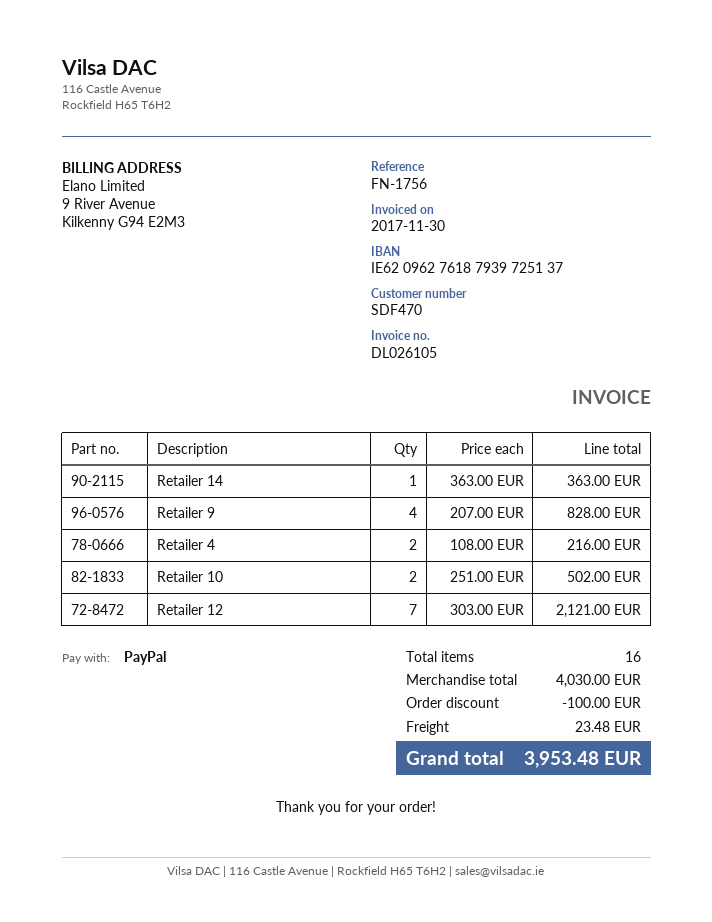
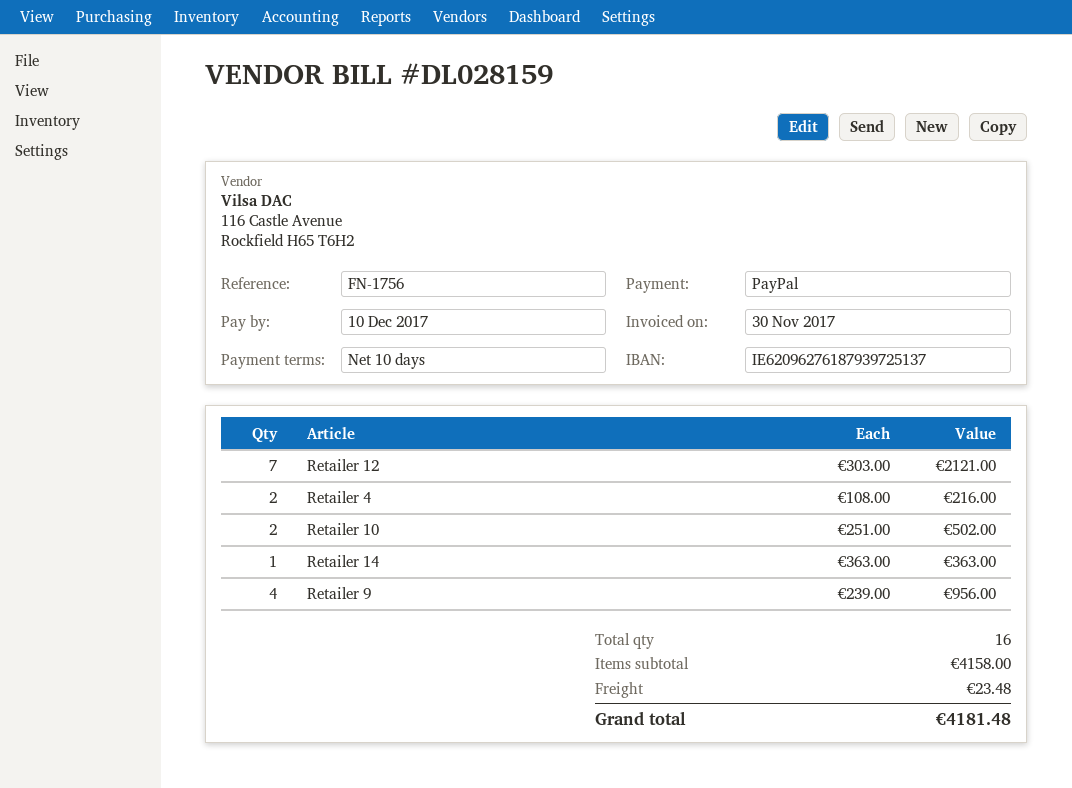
invoice number: DL026105 -> DL028159
Retailer 9: 4 x 207.00 = 828.00 -> 4 x 239.00 = 956.00
subtotal: 4030.00 -> 4158.00
discount: 100.00 -> none
total: 3953.48 -> 4181.48

